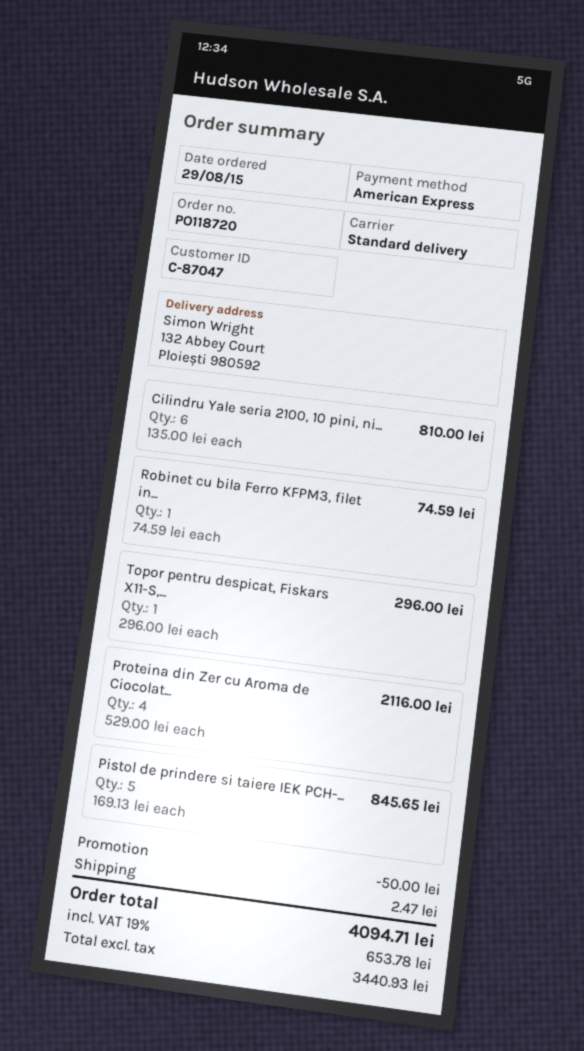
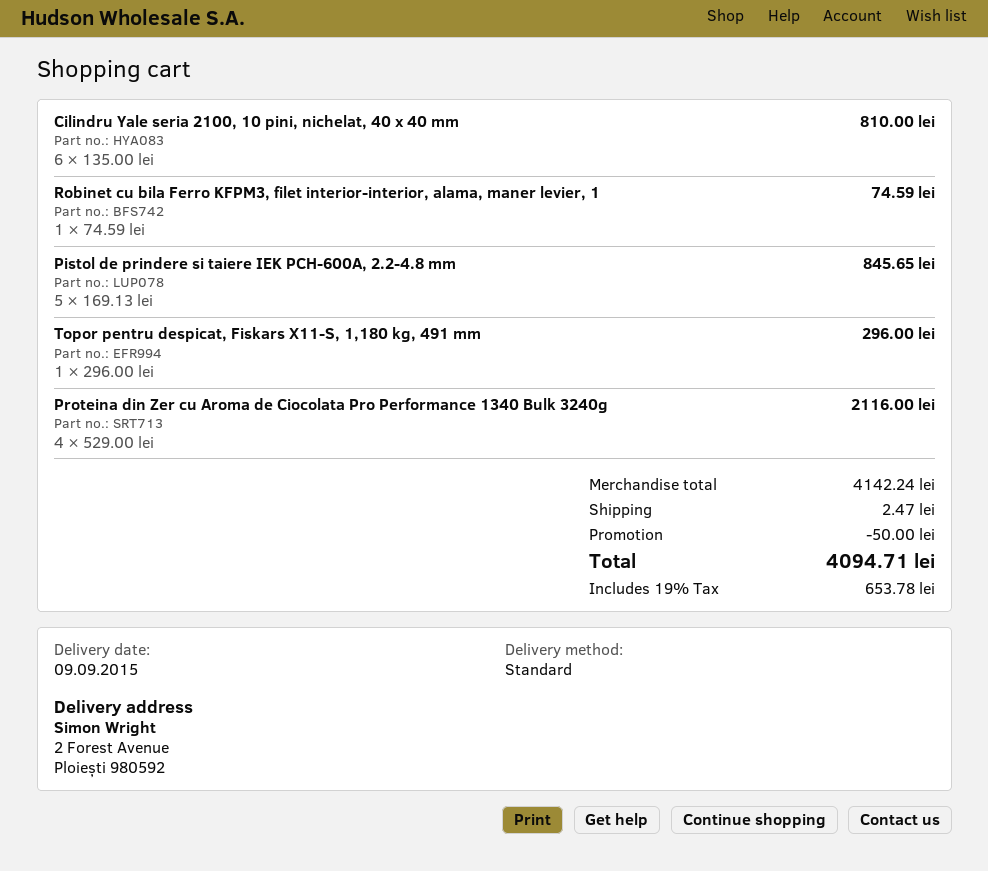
ship to: 132 Abbey Court, Ploiești 980592 -> 2 Forest Avenue, Ploiești 980592

